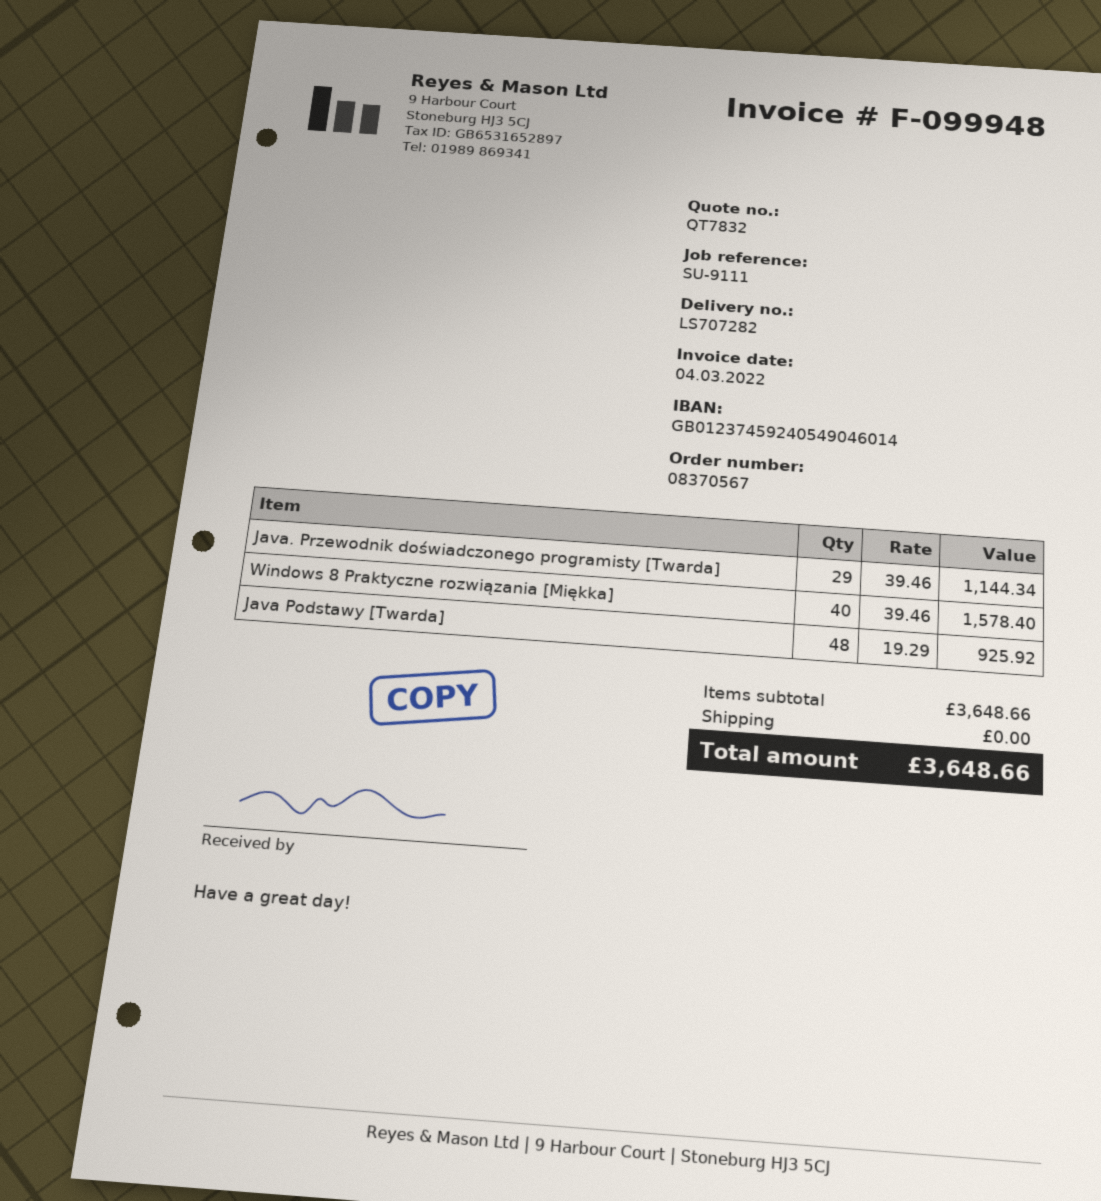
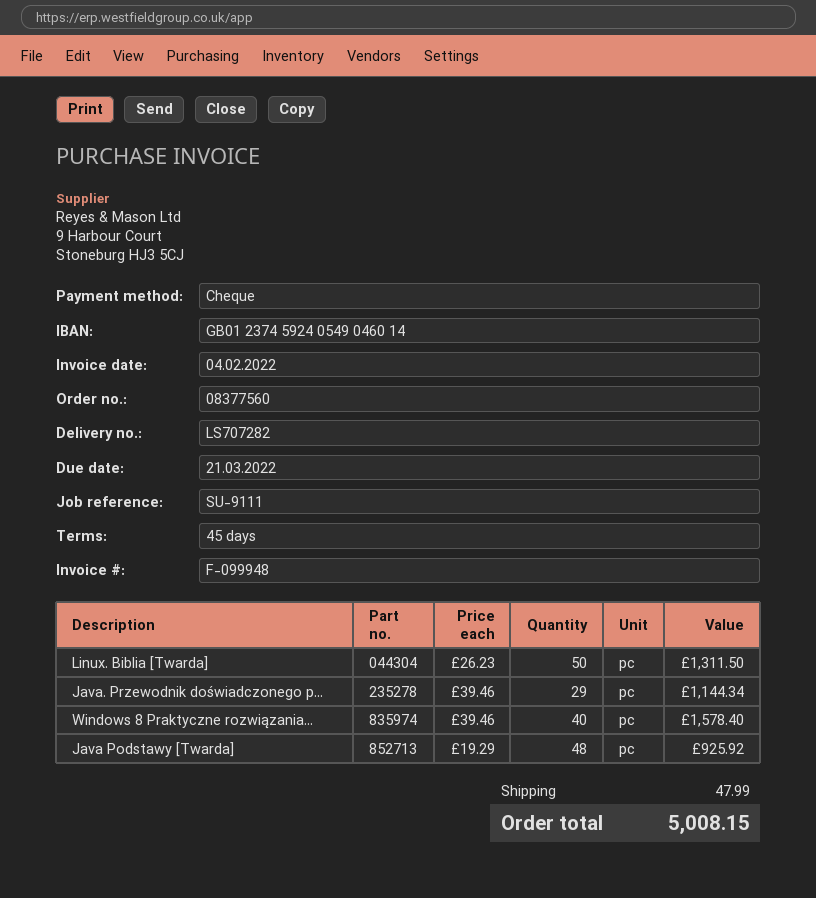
order number: 08370567 -> 08377560
invoice date: 2022-03-04 -> 2022-02-04
Linux. Biblia [Twarda]: none -> 50 x 26.23 = 1311.50
shipping: 0.00 -> 47.99
total: 3648.66 -> 5008.15

